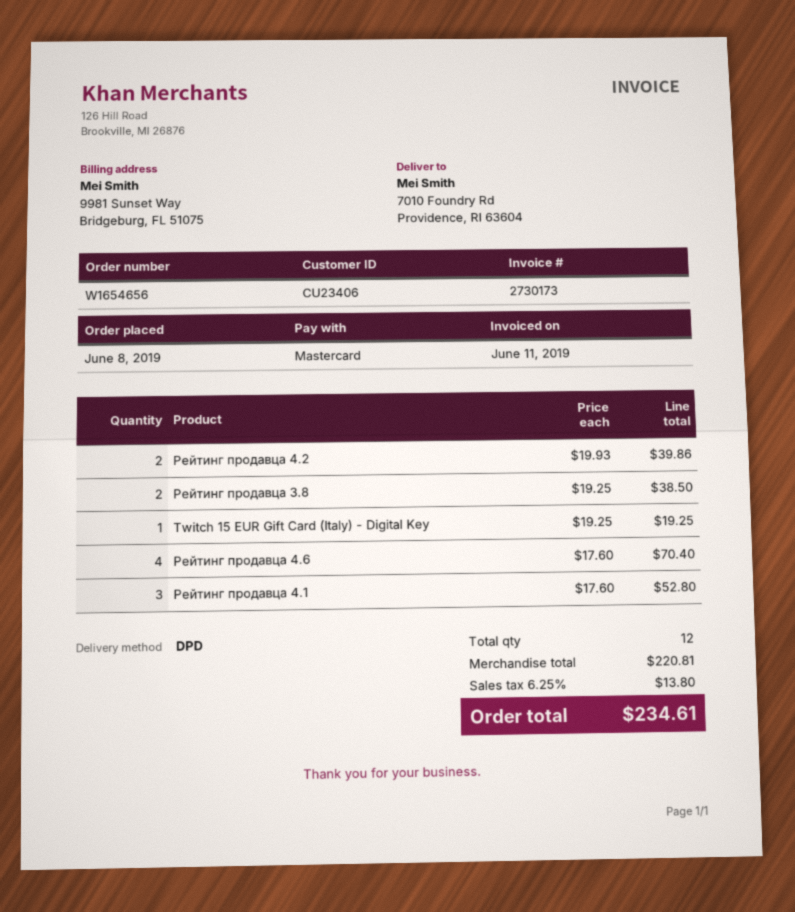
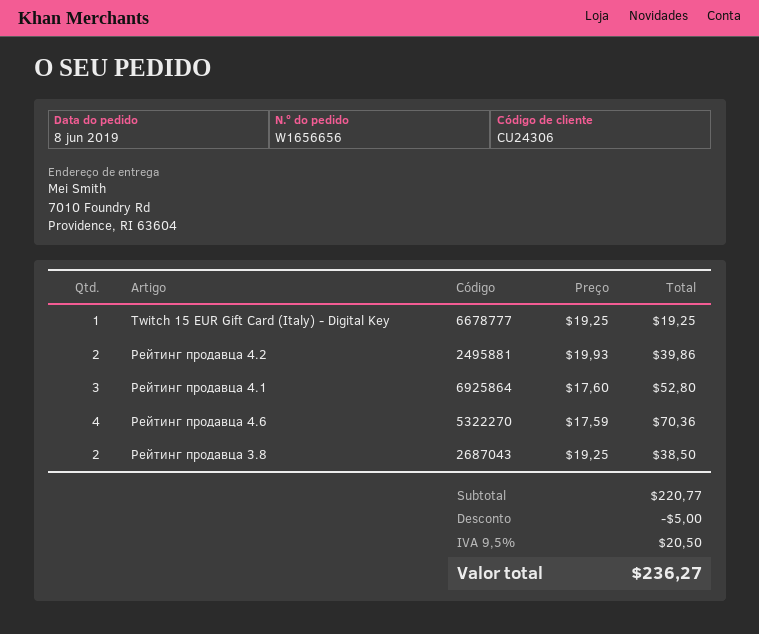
order number: W1654656 -> W1656656
customer number: CU23406 -> CU24306
Рейтинг продавца 4.6: 4 x 17.60 = 70.40 -> 4 x 17.59 = 70.36
subtotal: 220.81 -> 220.77
discount: none -> 5.00
tax: 6.25% = 13.80 -> 9.5% = 20.50
total: 234.61 -> 236.27

